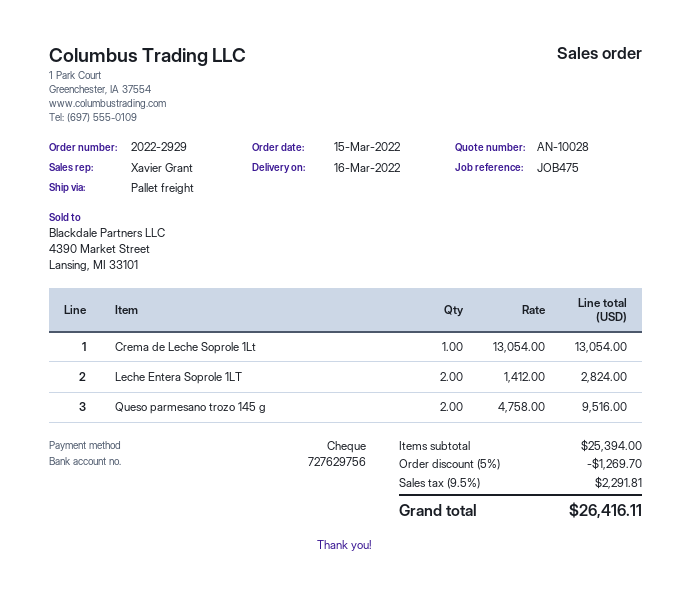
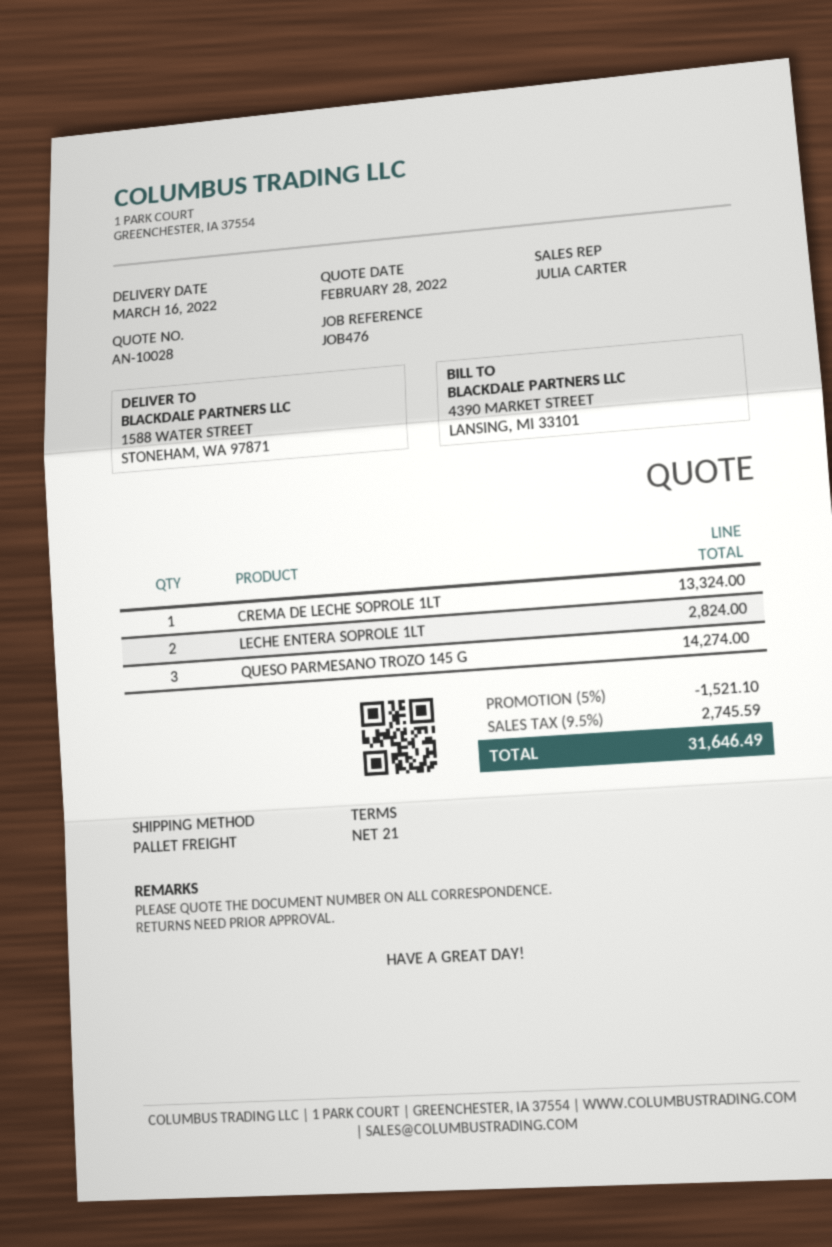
reference: JOB475 -> JOB476
sales rep: Xavier Grant -> JULIA CARTER
Crema de Leche Soprole 1Lt: 1 for 13054.00 -> 1 for 13324.00
Queso parmesano trozo 145 g: 2 for 9516.00 -> 3 for 14274.00
discount: 5% = 1269.70 -> 5% = 1521.10
tax: 9.5% = 2291.81 -> 9.5% = 2745.59
total: 26416.11 -> 31646.49

